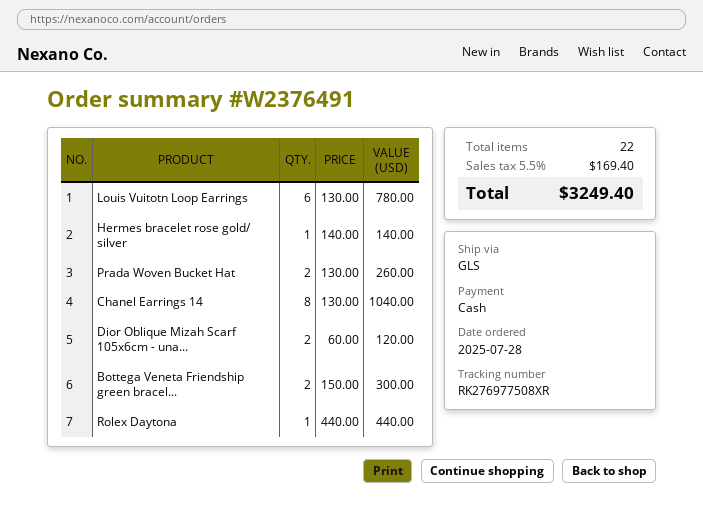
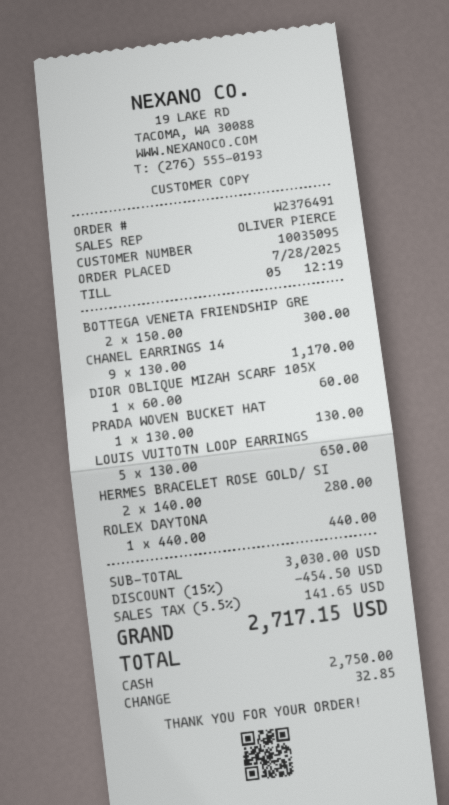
Louis Vuitotn Loop Earrings: 6 x 130.00 = 780.00 -> 5 x 130.00 = 650.00
Hermes bracelet rose gold/ silver: 1 x 140.00 = 140.00 -> 2 x 140.00 = 280.00
Prada Woven Bucket Hat: 2 x 130.00 = 260.00 -> 1 x 130.00 = 130.00
Chanel Earrings 14: 8 x 130.00 = 1040.00 -> 9 x 130.00 = 1170.00
Dior Oblique Mizah Scarf 105x6cm - una...: 2 x 60.00 = 120.00 -> 1 x 60.00 = 60.00
discount: none -> 15% = 454.50
tax: 5.5% = 169.40 -> 5.5% = 141.65
total: 3249.40 -> 2717.15

